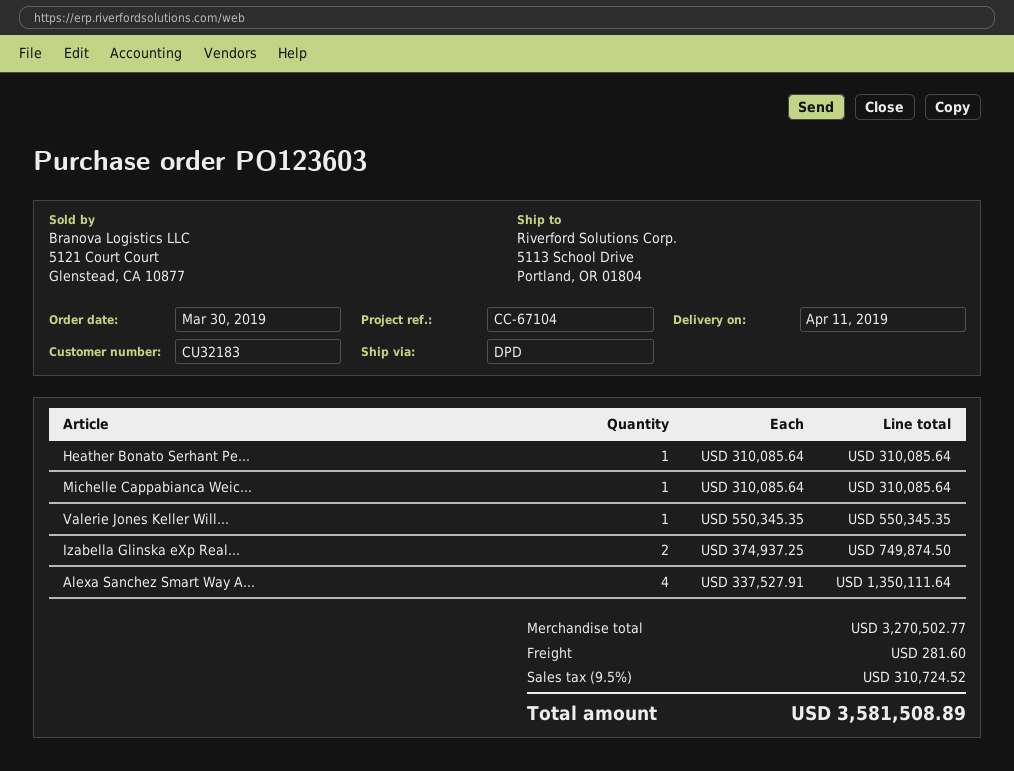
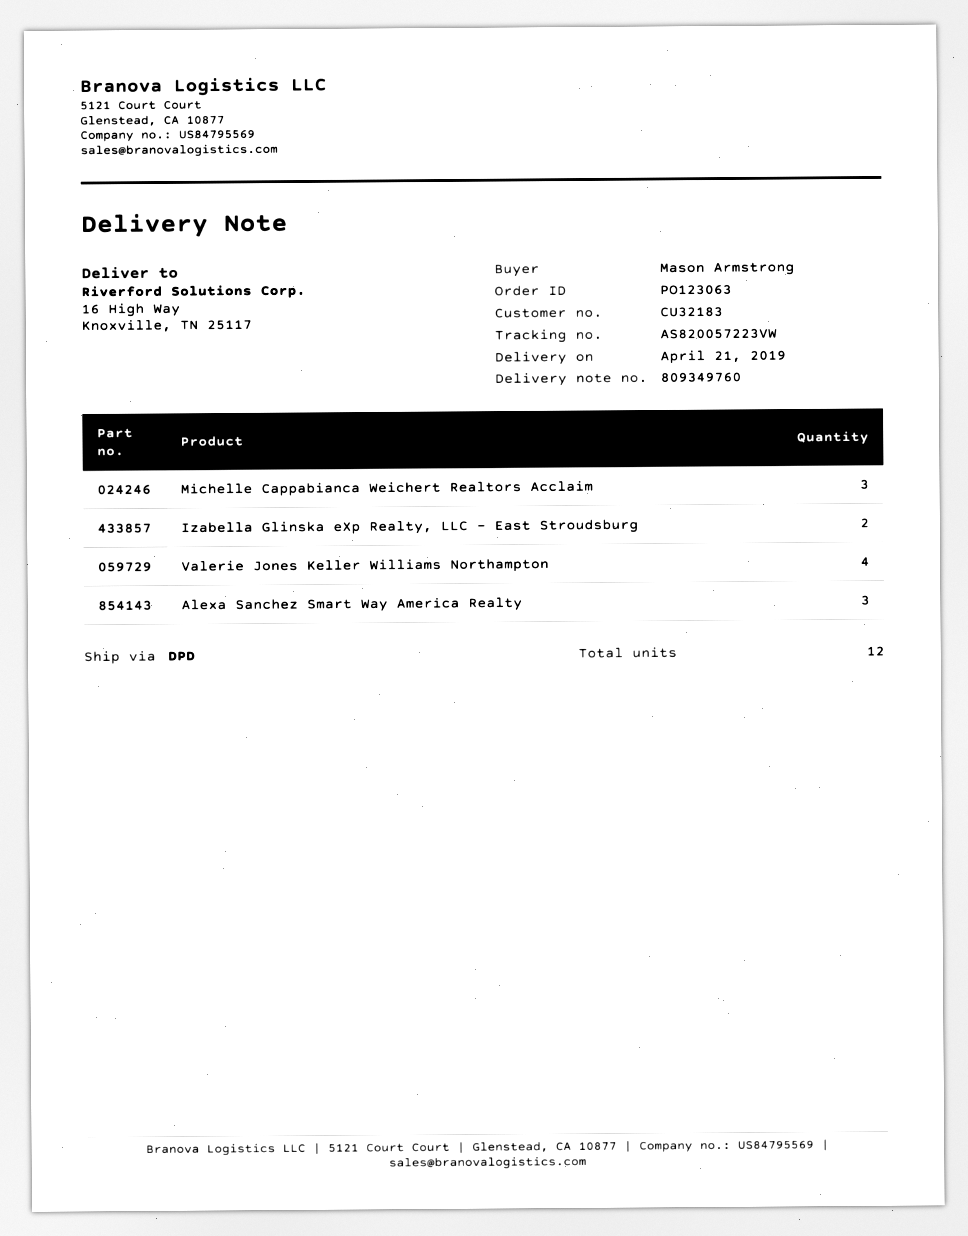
order number: PO123603 -> PO123063
delivery date: 2019-04-11 -> 2019-04-21
ship to: 5113 School Drive, Portland, OR 01804 -> 16 High Way, Knoxville, TN 25117
Heather Bonato Serhant Pe...: 1 -> none
Michelle Cappabianca Weic...: 1 -> 3
Valerie Jones Keller Will...: 1 -> 4
Alexa Sanchez Smart Way A...: 4 -> 3

